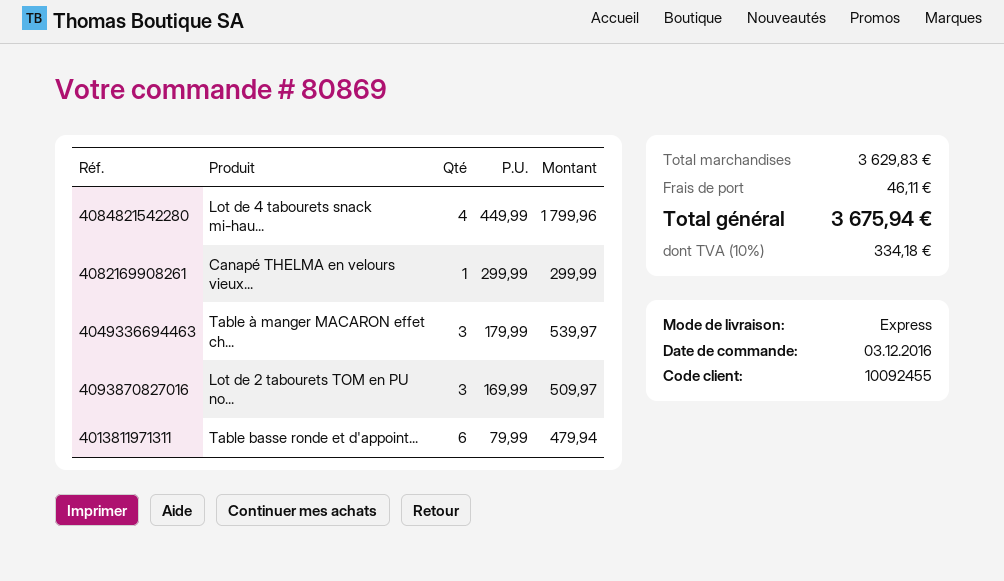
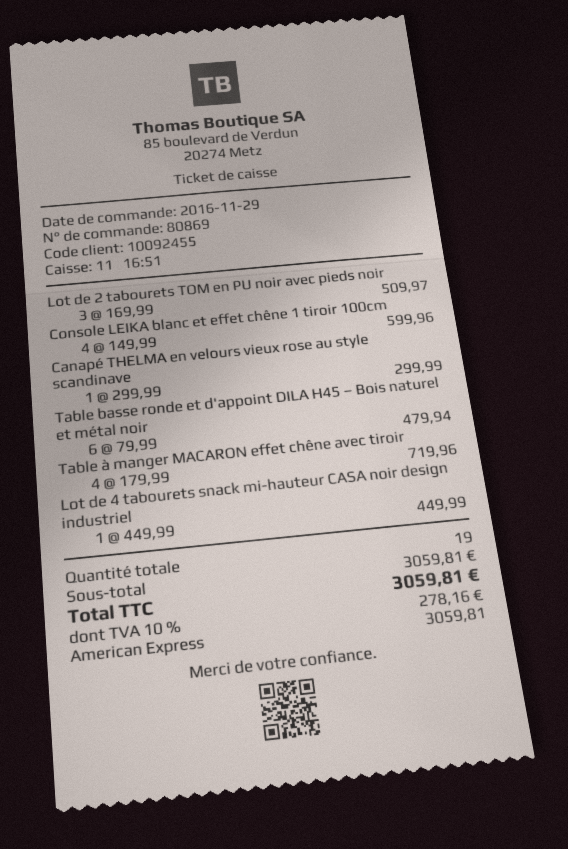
order date: 2016-12-03 -> 2016-11-29
Lot de 4 tabourets snack mi-hau...: 4 x 449.99 = 1799.96 -> 1 x 449.99 = 449.99
Table à manger MACARON effet ch...: 3 x 179.99 = 539.97 -> 4 x 179.99 = 719.96
Console LEIKA blanc et effet chêne 1 tiroir 100cm: none -> 4 x 149.99 = 599.96
subtotal: 3629.83 -> 3059.81
shipping: 46.11 -> none
tax: 10% = 334.18 -> 10% = 278.16
total: 3675.94 -> 3059.81

